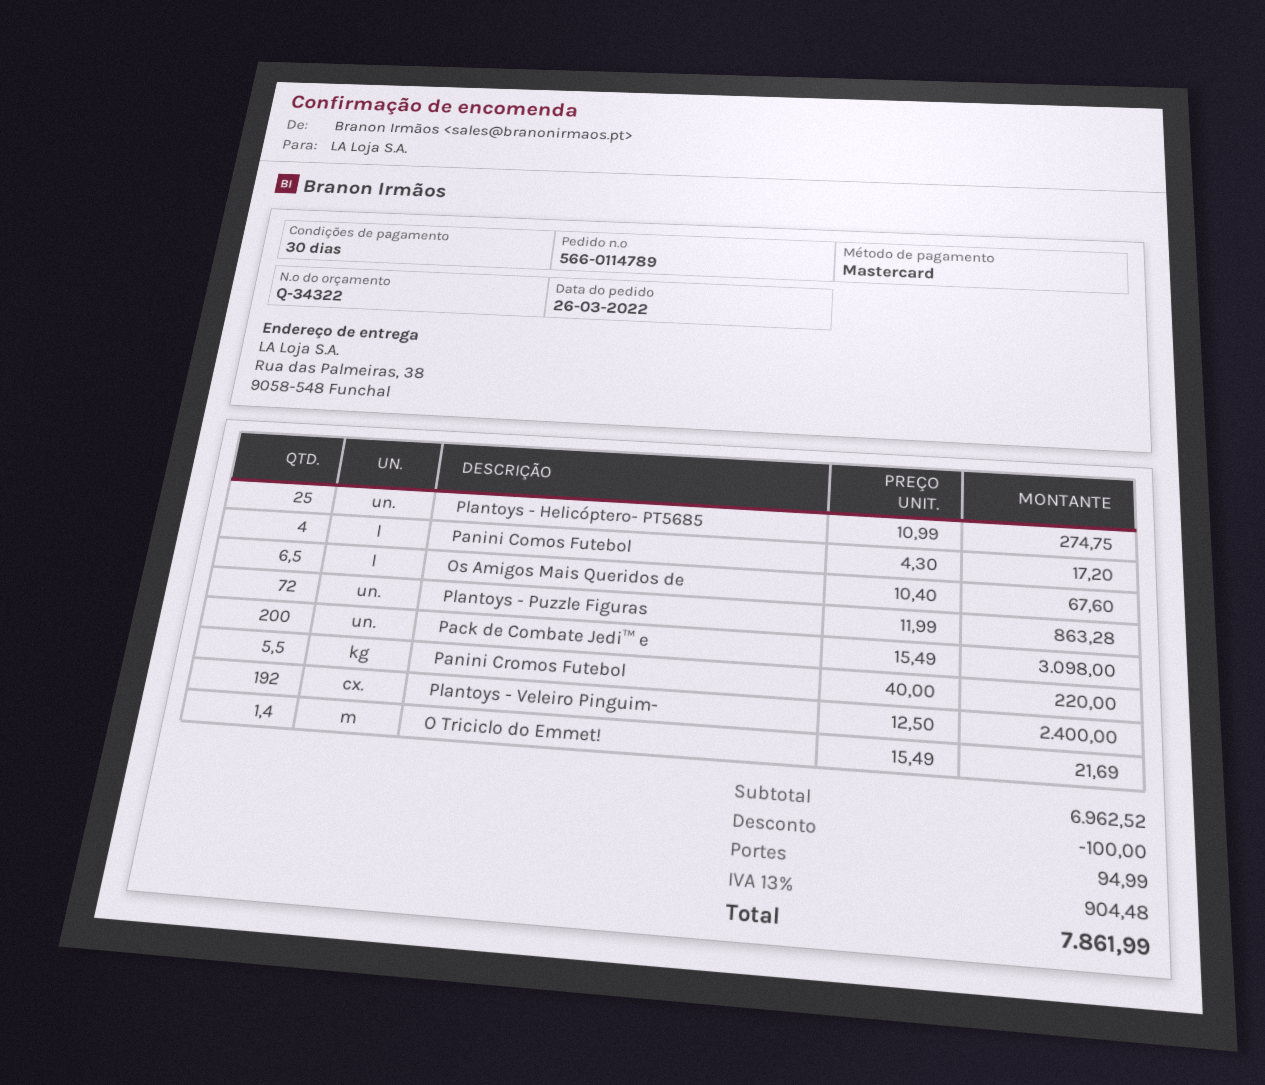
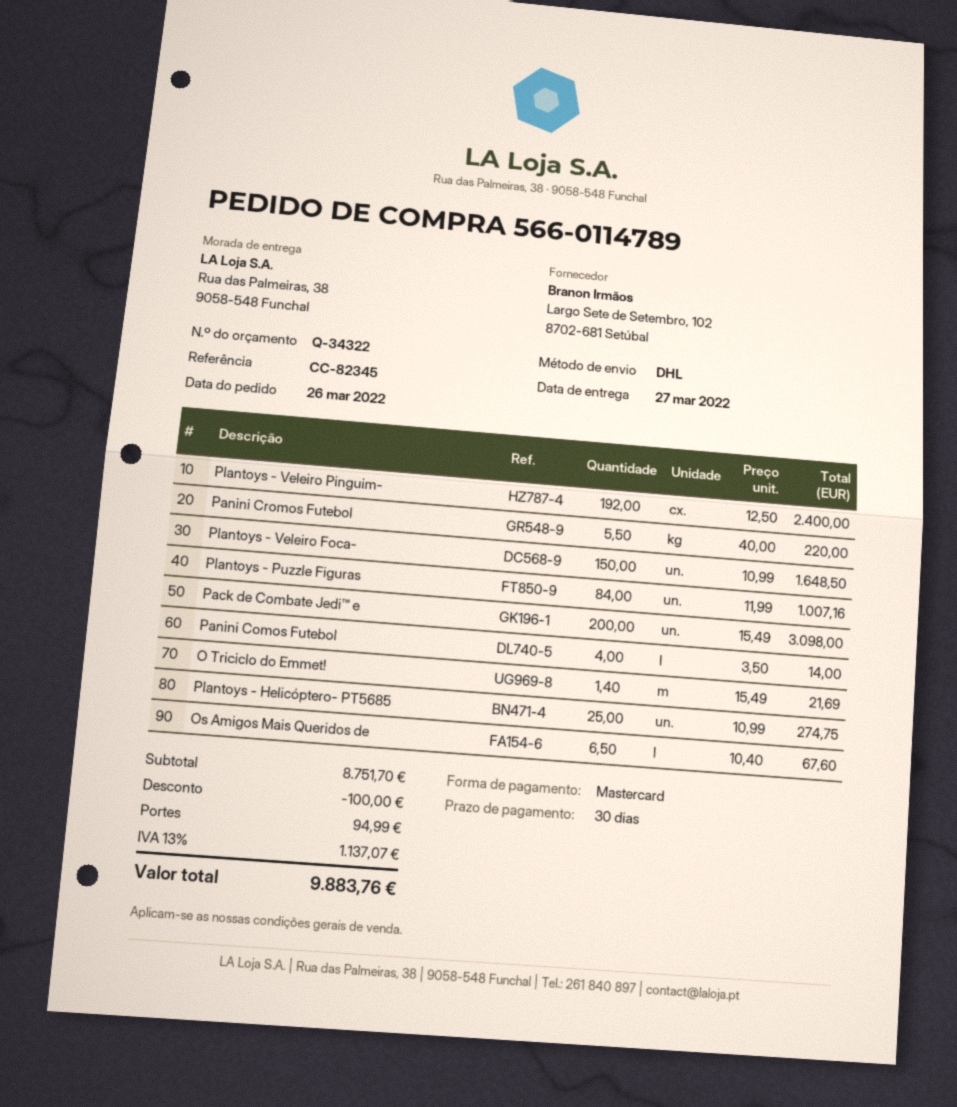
Panini Comos Futebol: 4 x 4.30 = 17.20 -> 4 x 3.50 = 14.00
Plantoys - Puzzle Figuras: 72 x 11.99 = 863.28 -> 84 x 11.99 = 1007.16
Plantoys - Veleiro Foca-: none -> 150 x 10.99 = 1648.50
subtotal: 6962.52 -> 8751.70
tax: 13% = 904.48 -> 13% = 1137.07
total: 7861.99 -> 9883.76

